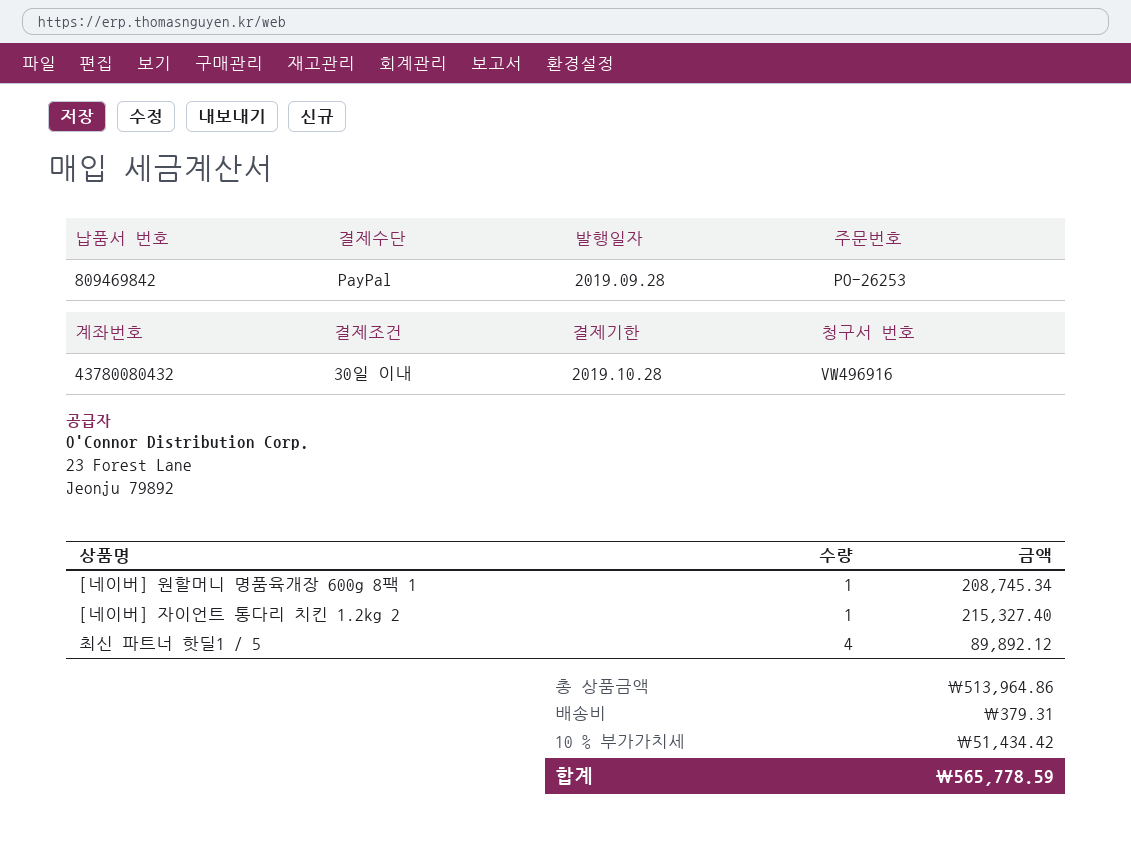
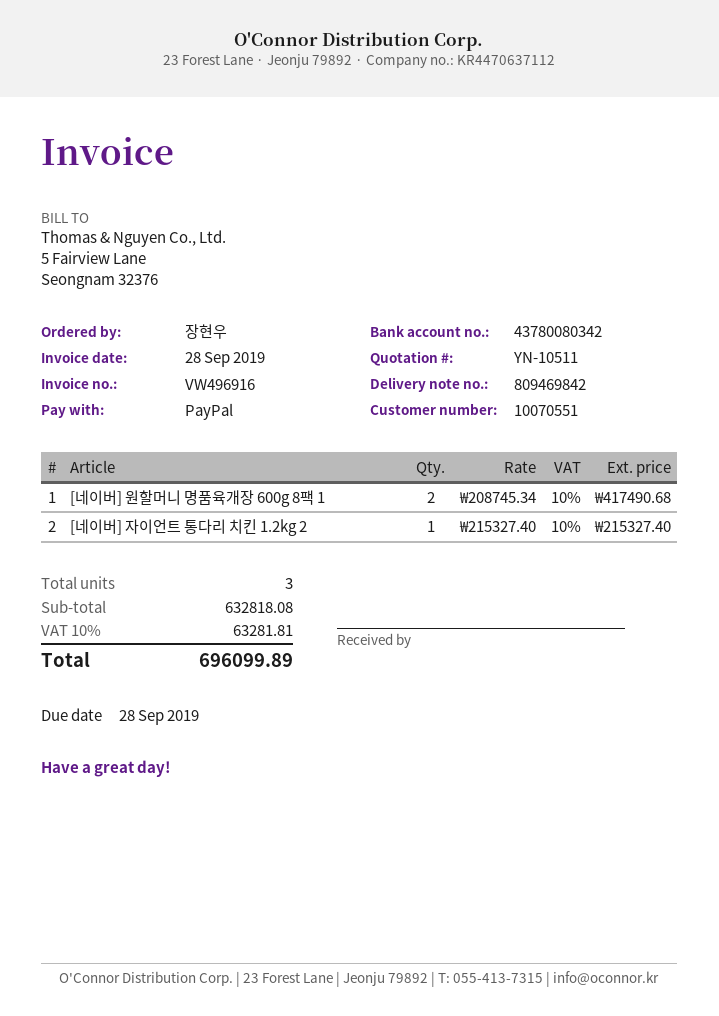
due date: 2019-10-28 -> 2019-09-28
bank account: 43780080432 -> 43780080342
[네이버] 원할머니 명품육개장 600g 8팩 1: 1 for 208745.34 -> 2 for 417490.68
최신 파트너 핫딜1 / 5: 4 for 89892.12 -> none
subtotal: 513964.86 -> 632818.08
shipping: 379.31 -> none
tax: 10% = 51434.42 -> 10% = 63281.81
total: 565778.59 -> 696099.89

